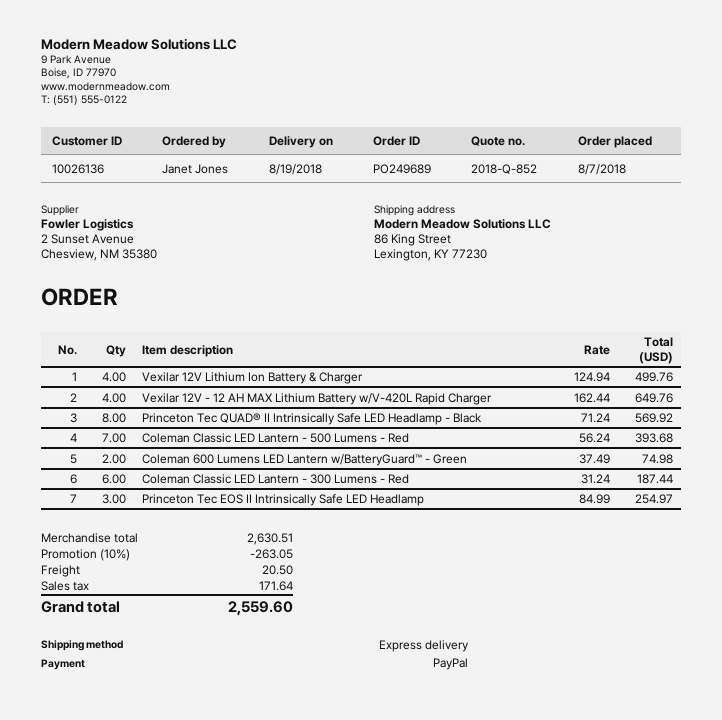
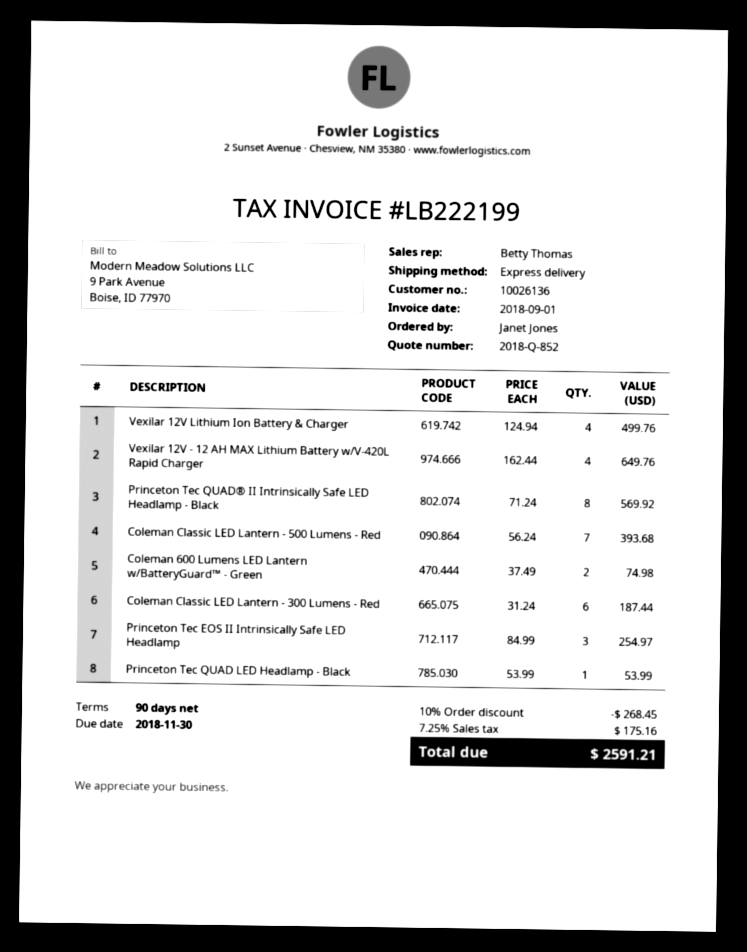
Princeton Tec QUAD LED Headlamp - Black: none -> 1 x 53.99 = 53.99
discount: 10% = 263.05 -> 10% = 268.45
shipping: 20.50 -> none
tax: 171.64 -> 175.16
total: 2559.60 -> 2591.21

